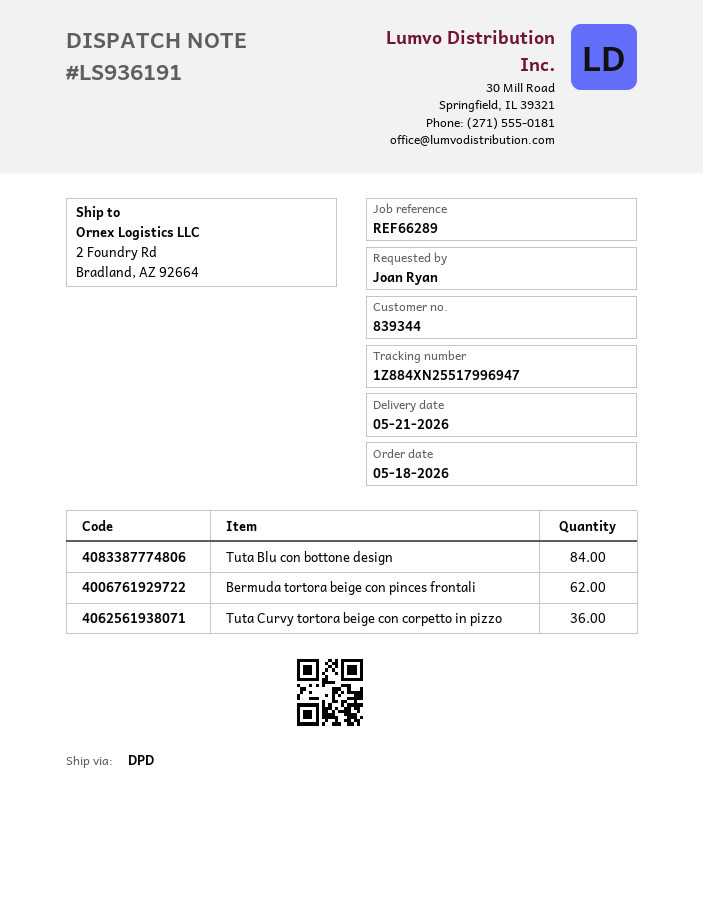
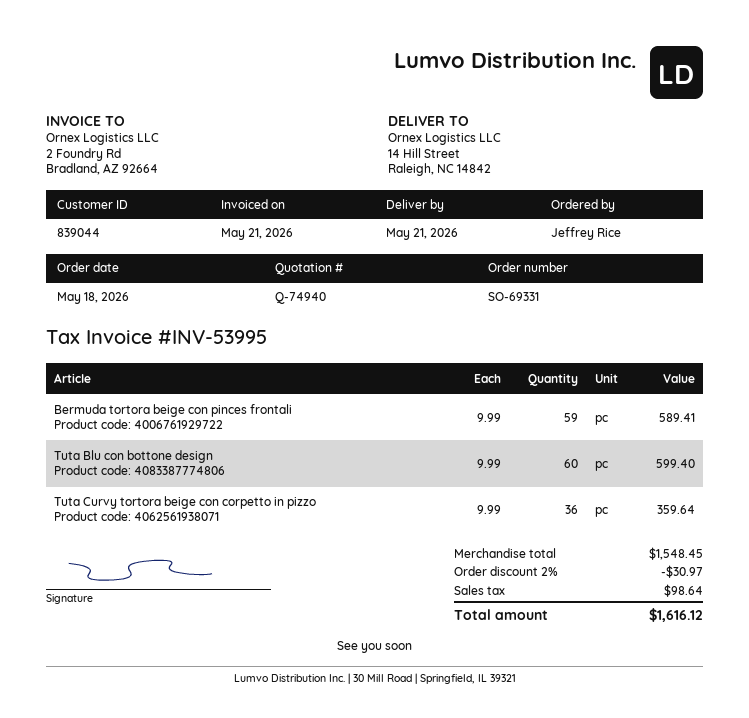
customer number: 839344 -> 839044
ordered by: Joan Ryan -> Jeffrey Rice
ship to: 2 Foundry Rd, Bradland, AZ 92664 -> 14 Hill Street, Raleigh, NC 14842
Tuta Blu con bottone design: 84 -> 60
Bermuda tortora beige con pinces frontali: 62 -> 59

